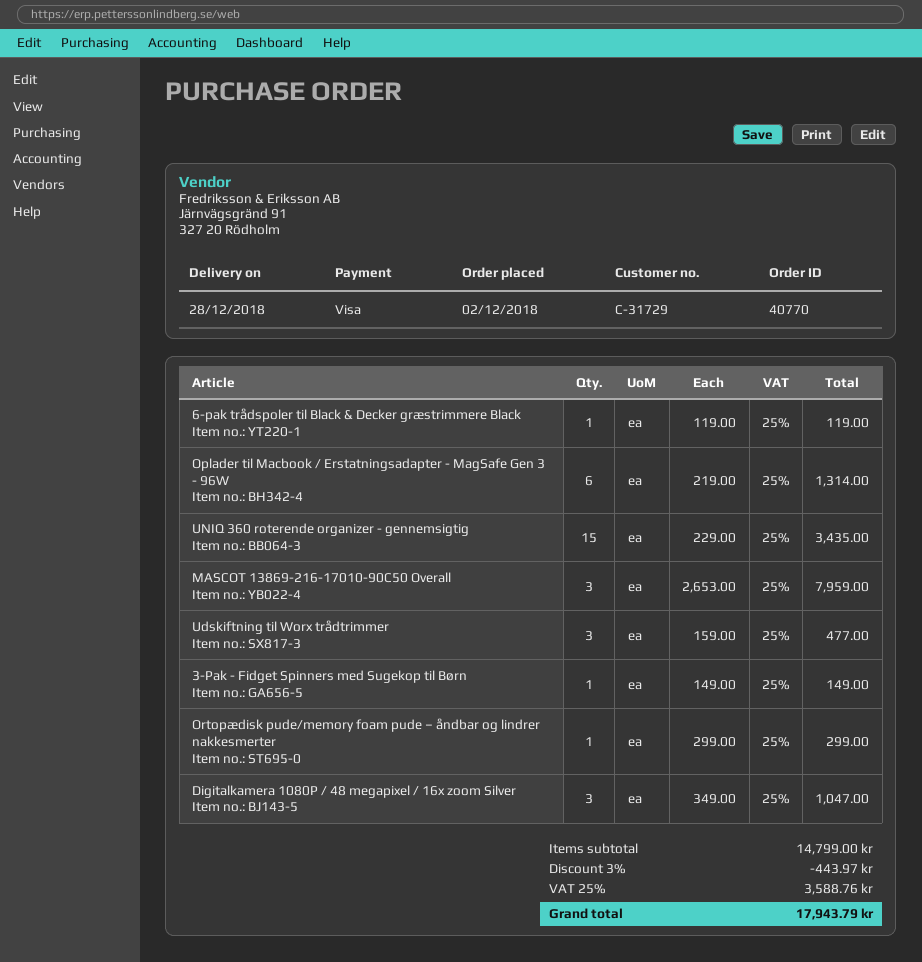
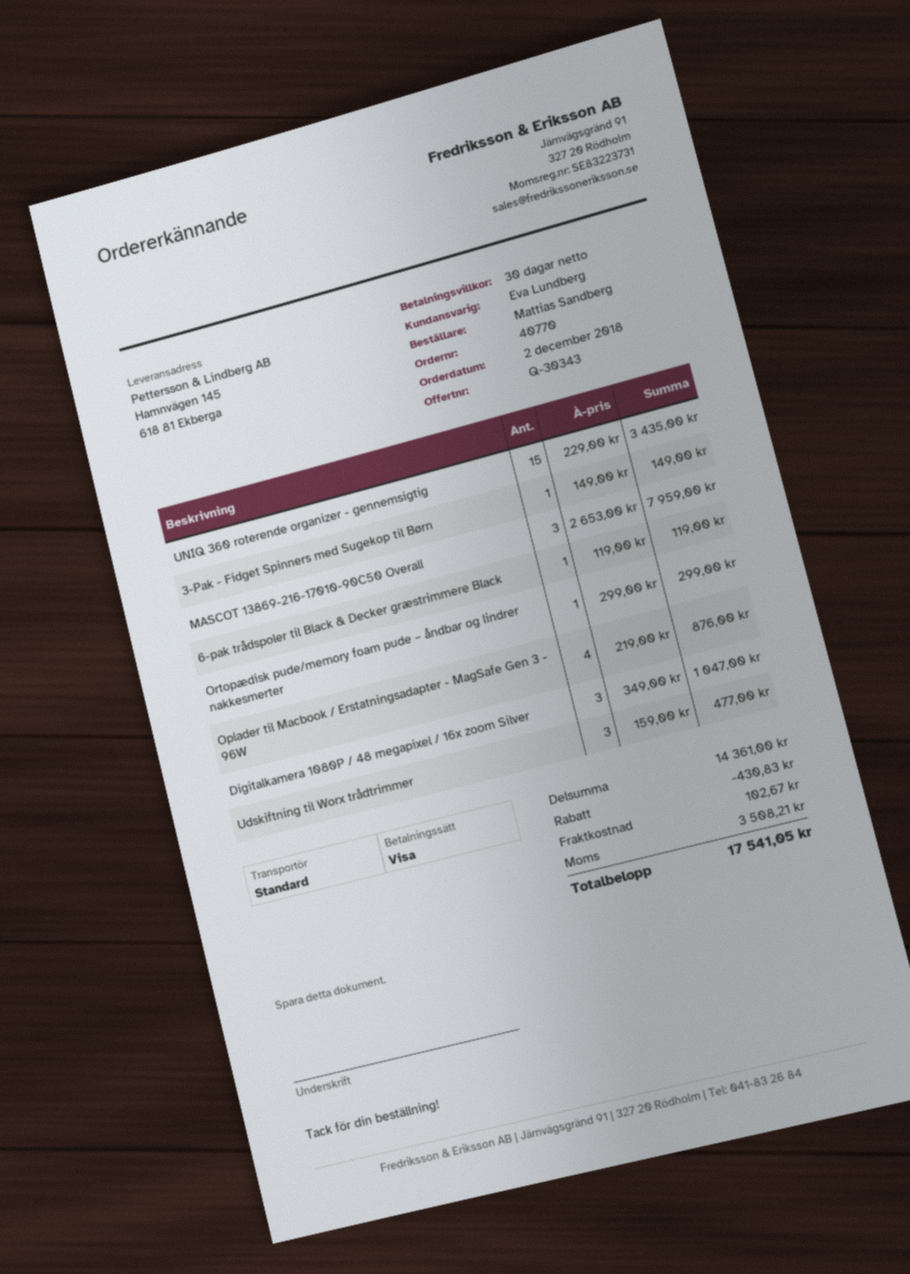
Oplader til Macbook / Erstatningsadapter - MagSafe Gen 3 - 96W: 6 x 219.00 = 1314.00 -> 4 x 219.00 = 876.00
subtotal: 14799.00 -> 14361.00
discount: 443.97 -> 430.83
shipping: none -> 102.67
tax: 3588.76 -> 3508.21
total: 17943.79 -> 17541.05

